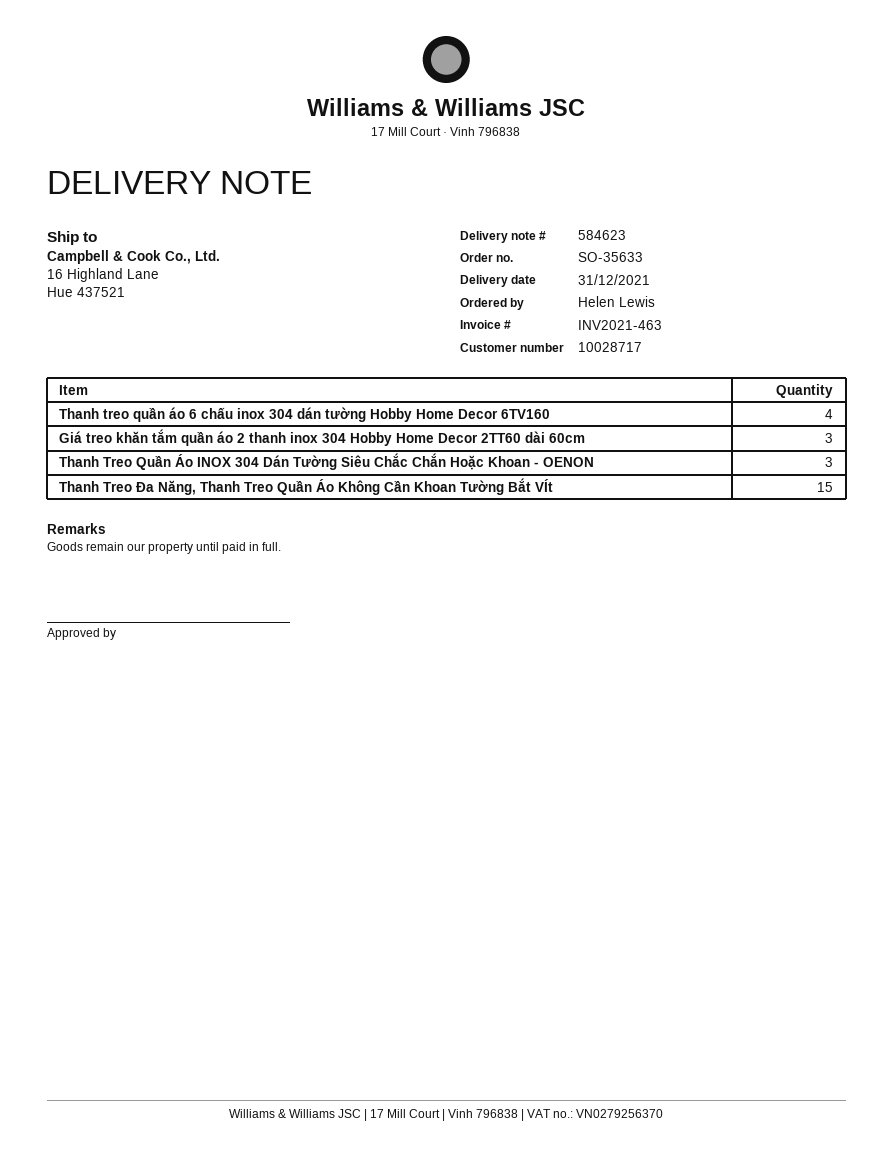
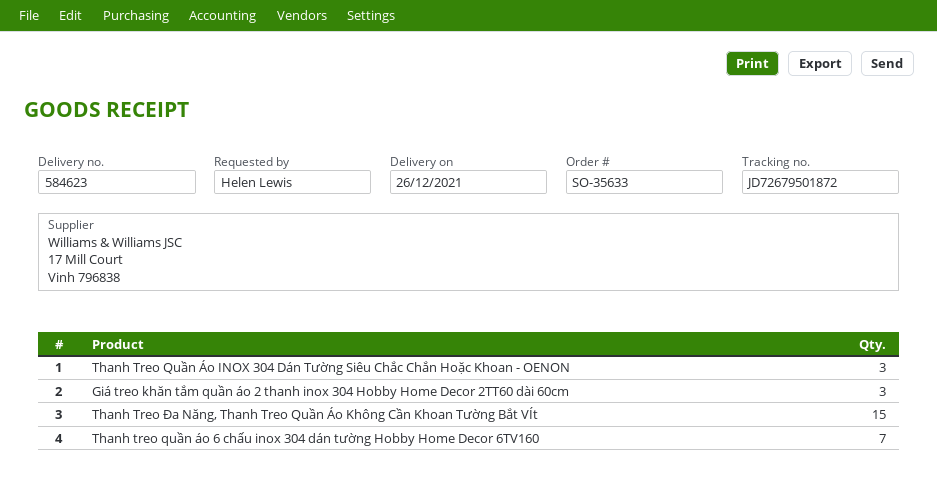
delivery date: 2021-12-31 -> 2021-12-26
Thanh treo quần áo 6 chấu inox 304 dán tường Hobby Home Decor 6TV160: 4 -> 7

